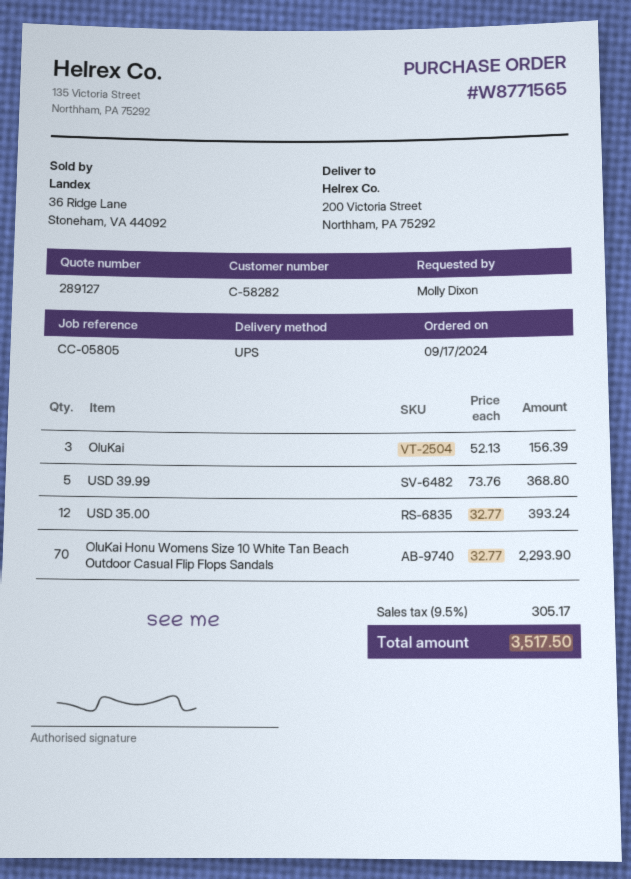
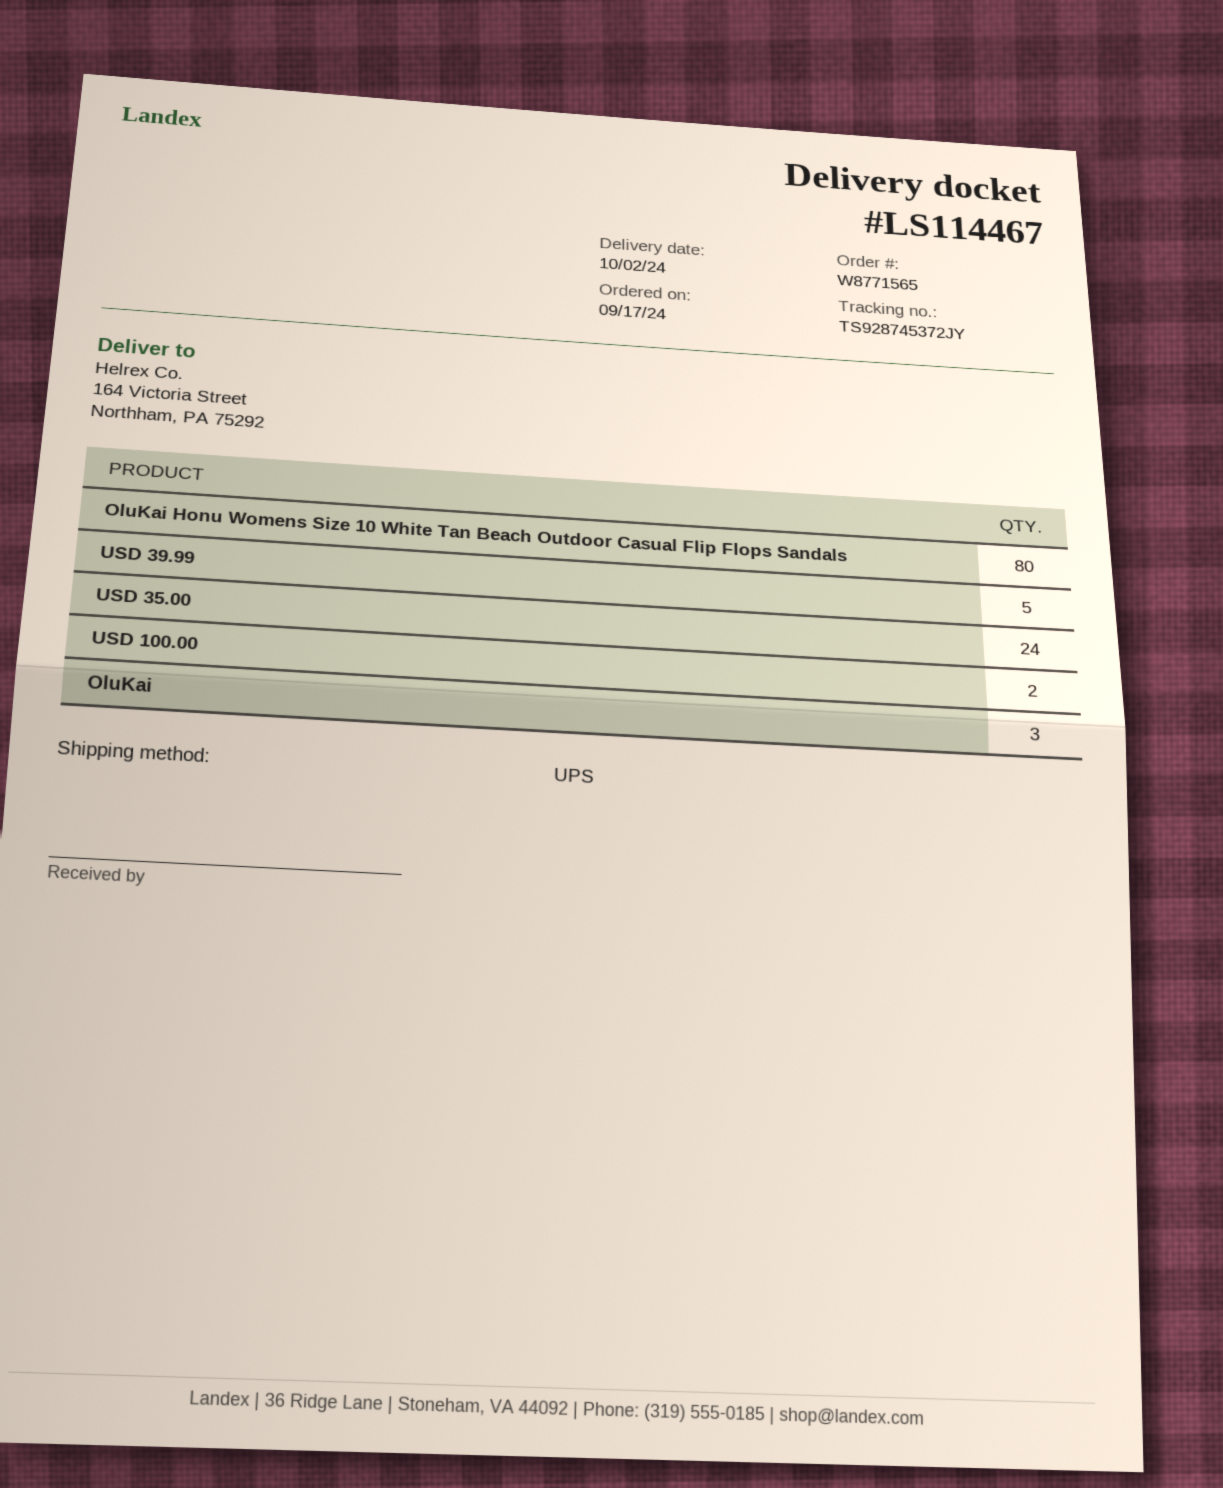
ship to: 200 Victoria Street, Northham, PA 75292 -> 164 Victoria Street, Northham, PA 75292
USD 35.00: 12 -> 24
OluKai Honu Womens Size 10 White Tan Beach Outdoor Casual Flip Flops Sandals: 70 -> 80
USD 100.00: none -> 2

